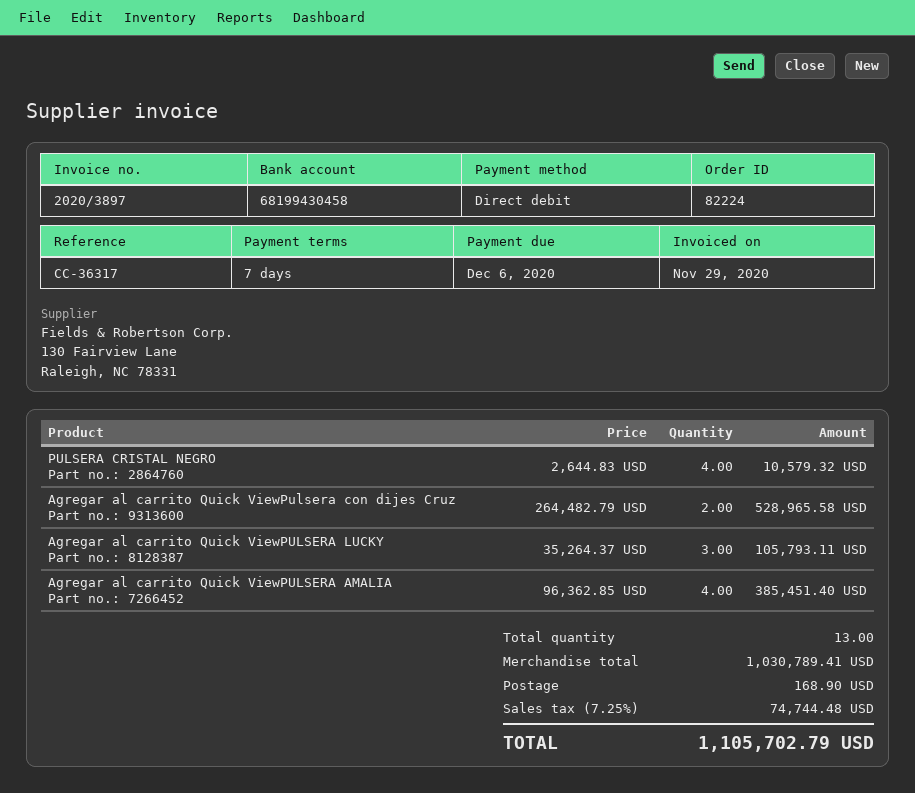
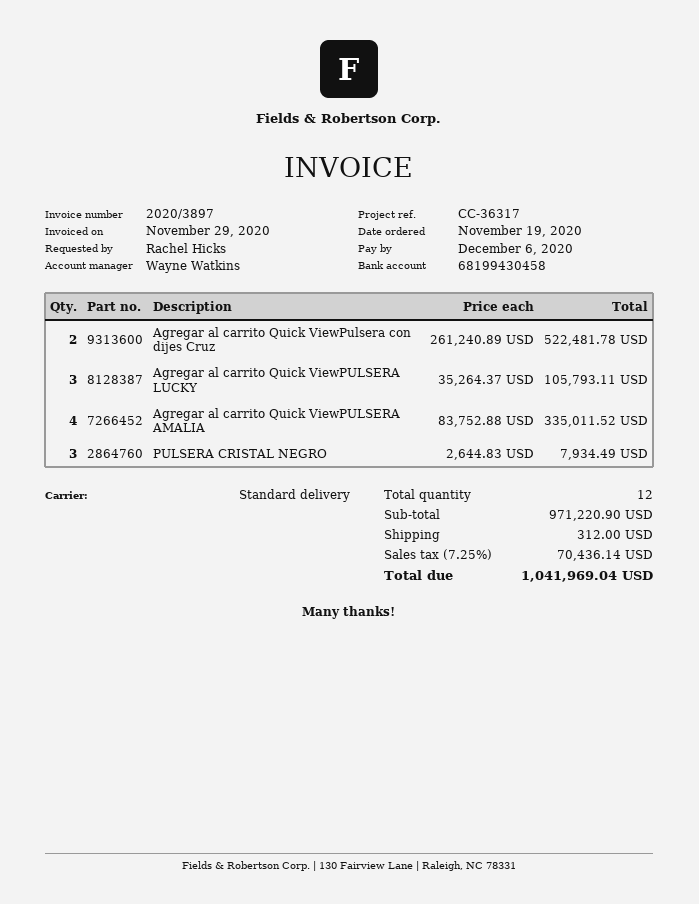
PULSERA CRISTAL NEGRO: 4 x 2644.83 = 10579.32 -> 3 x 2644.83 = 7934.49
Agregar al carrito Quick ViewPulsera con dijes Cruz: 2 x 264482.79 = 528965.58 -> 2 x 261240.89 = 522481.78
Agregar al carrito Quick ViewPULSERA AMALIA: 4 x 96362.85 = 385451.40 -> 4 x 83752.88 = 335011.52
total quantity: 13 -> 12
subtotal: 1030789.41 -> 971220.90
shipping: 168.90 -> 312.00
tax: 7.25% = 74744.48 -> 7.25% = 70436.14
total: 1105702.79 -> 1041969.04

